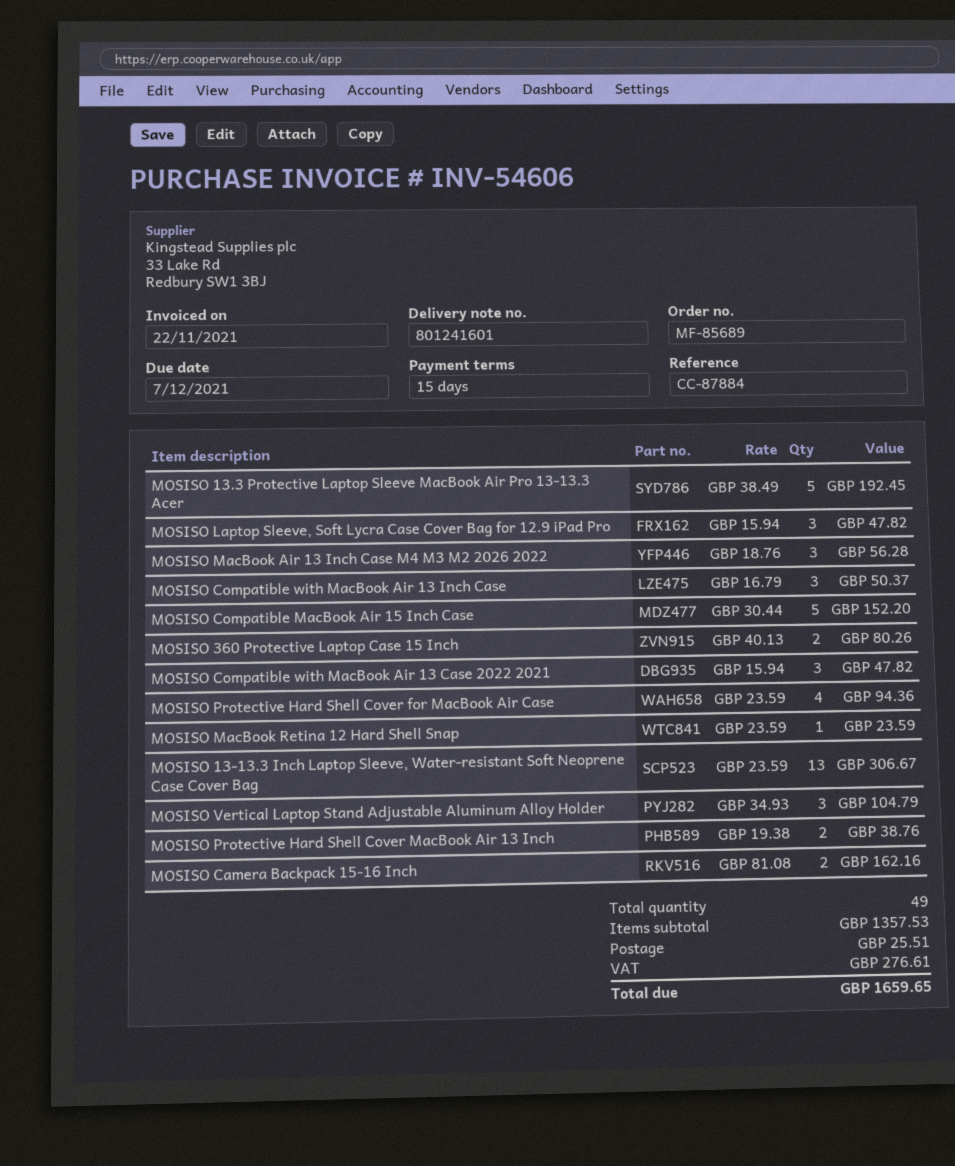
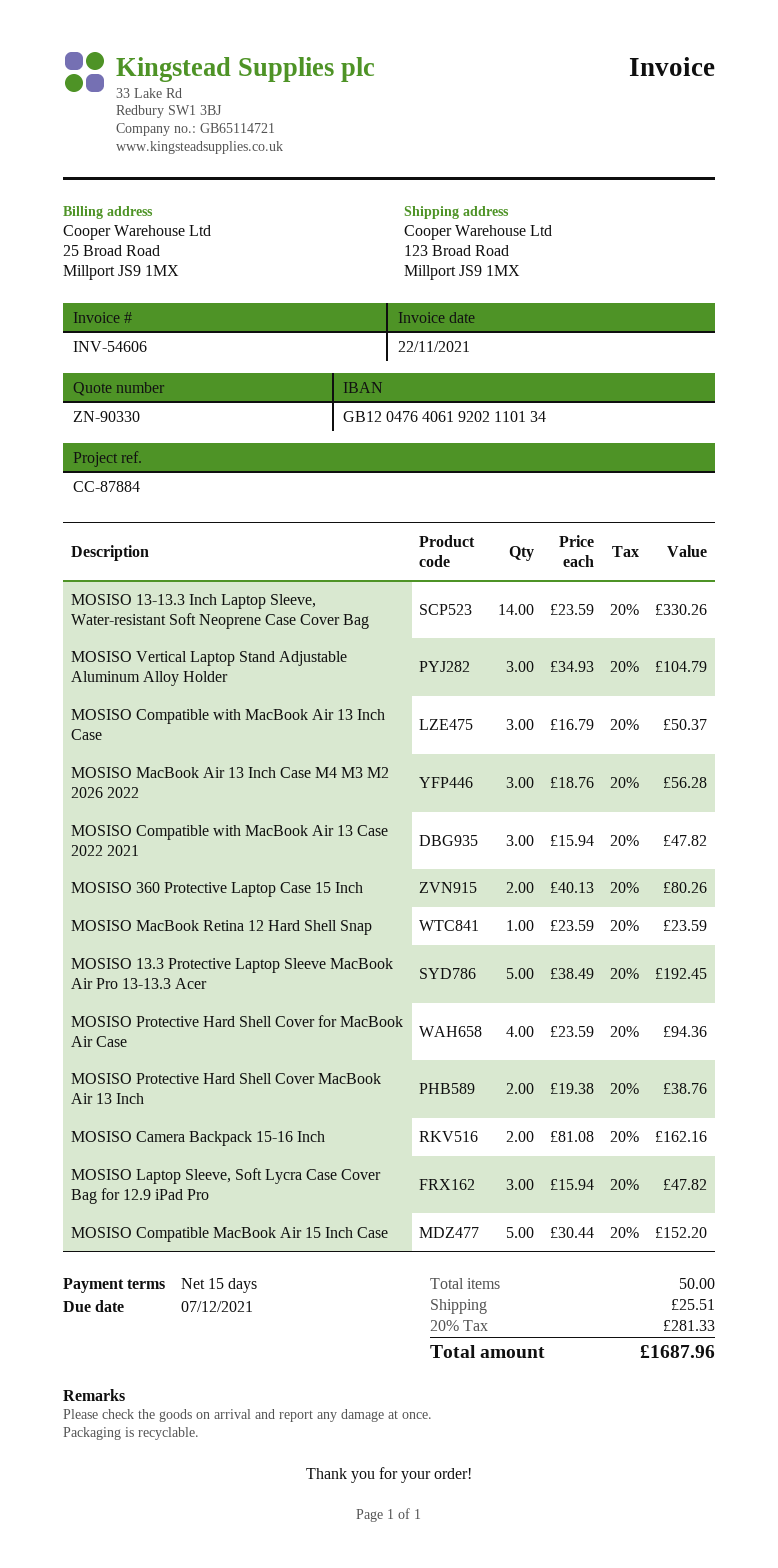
MOSISO 13-13.3 Inch Laptop Sleeve, Water-resistant Soft Neoprene Case Cover Bag: 13 x 23.59 = 306.67 -> 14 x 23.59 = 330.26
total quantity: 49 -> 50
tax: 276.61 -> 281.33
total: 1659.65 -> 1687.96

